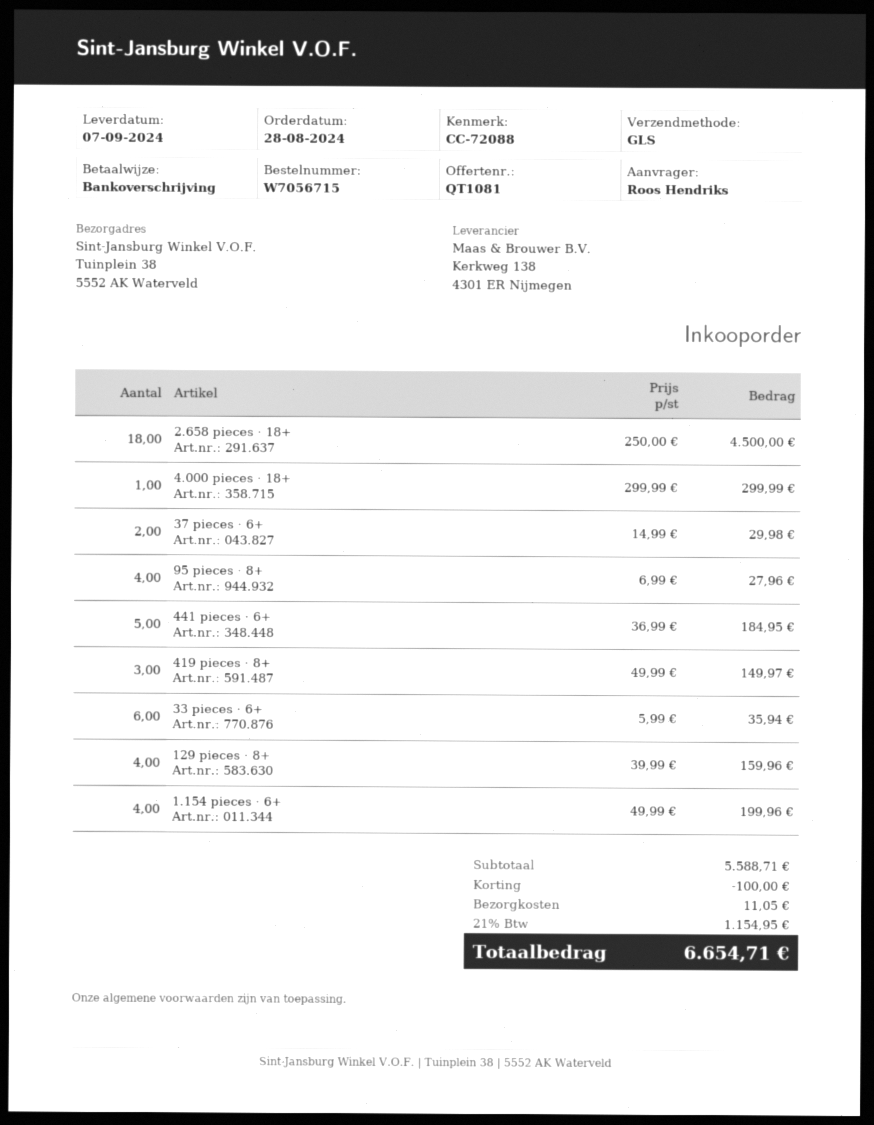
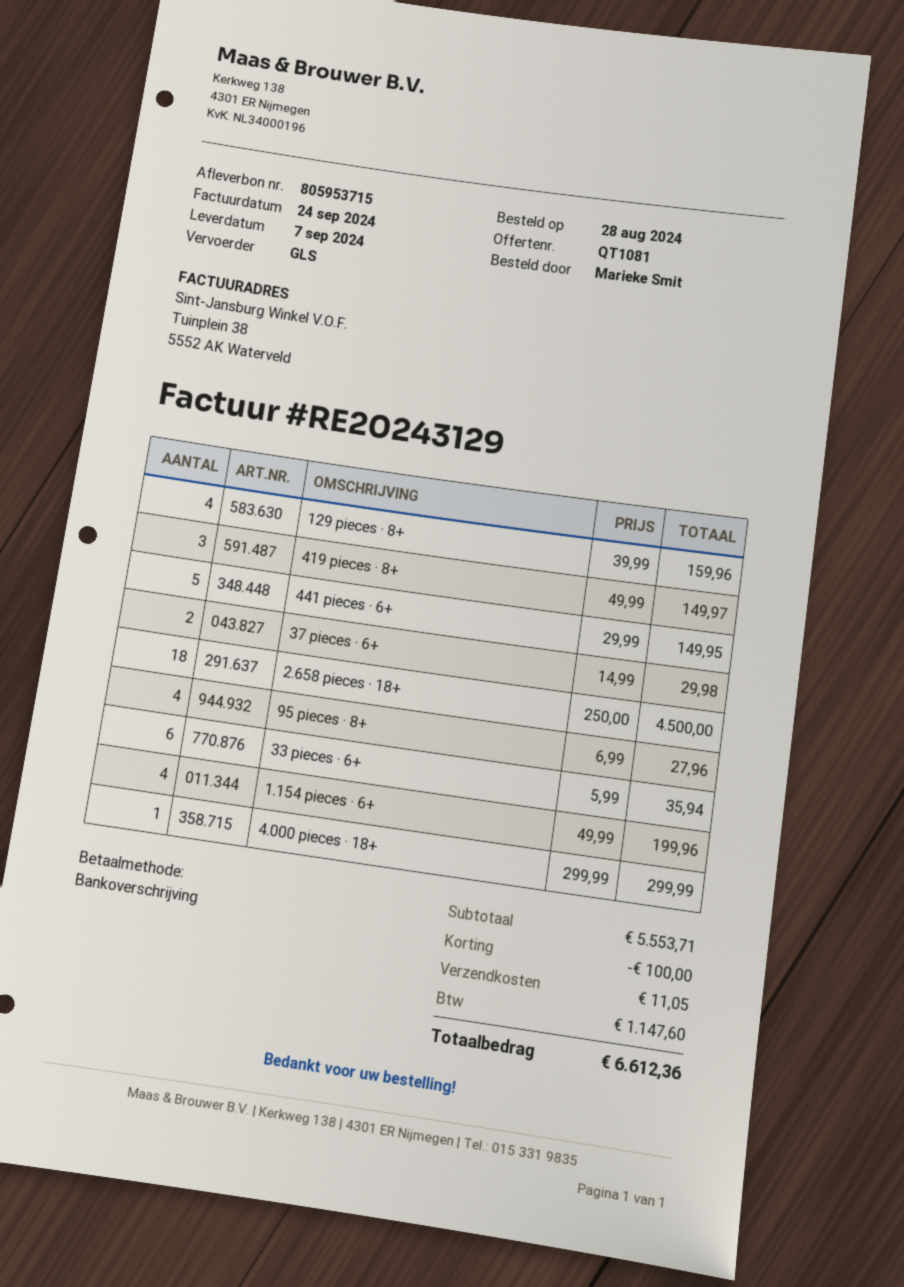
ordered by: Roos Hendriks -> Marieke Smit
441 pieces · 6+: 5 x 36.99 = 184.95 -> 5 x 29.99 = 149.95
subtotal: 5588.71 -> 5553.71
tax: 1154.95 -> 1147.60
total: 6654.71 -> 6612.36

